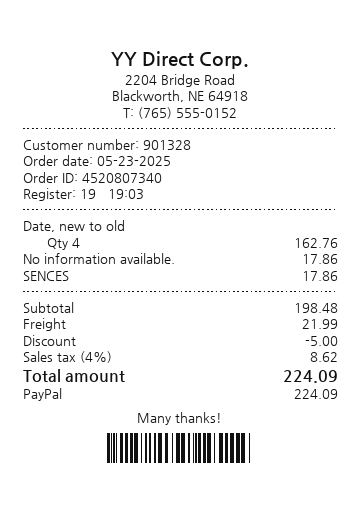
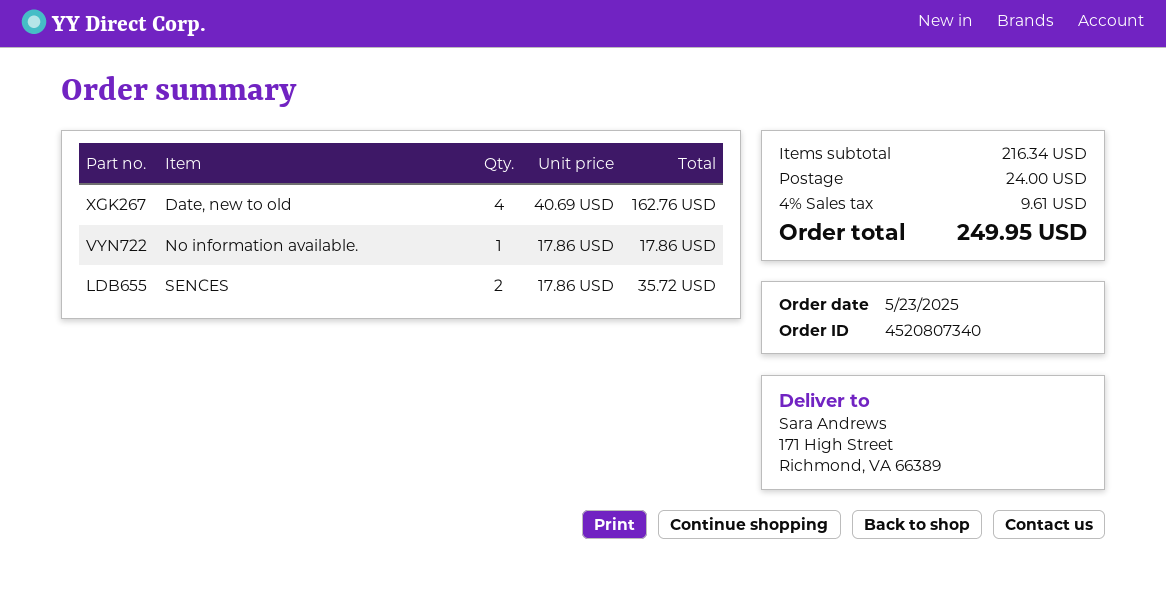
SENCES: 1 for 17.86 -> 2 for 35.72
subtotal: 198.48 -> 216.34
discount: 5.00 -> none
shipping: 21.99 -> 24.00
tax: 4% = 8.62 -> 4% = 9.61
total: 224.09 -> 249.95

